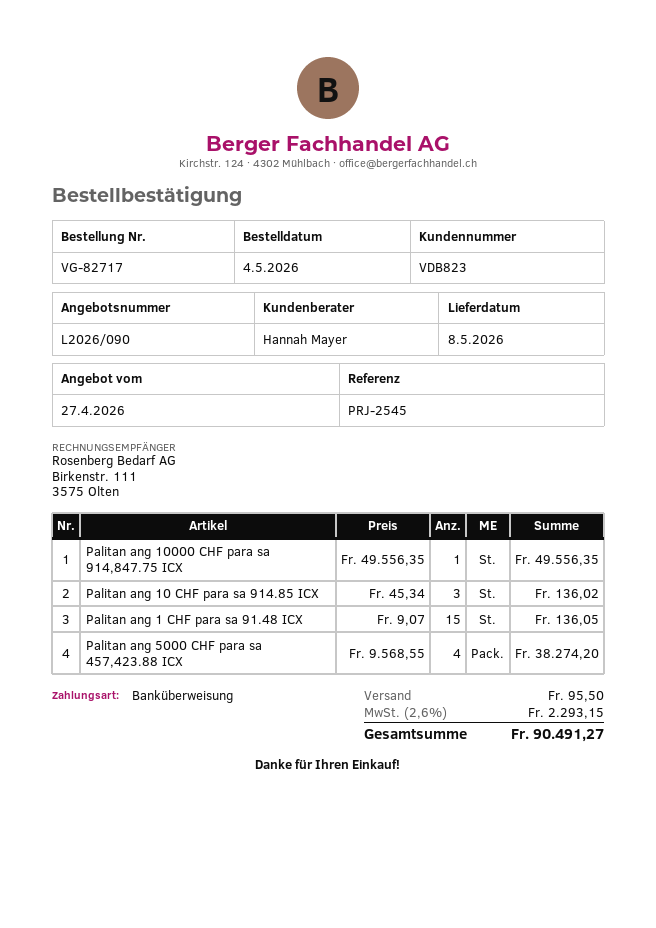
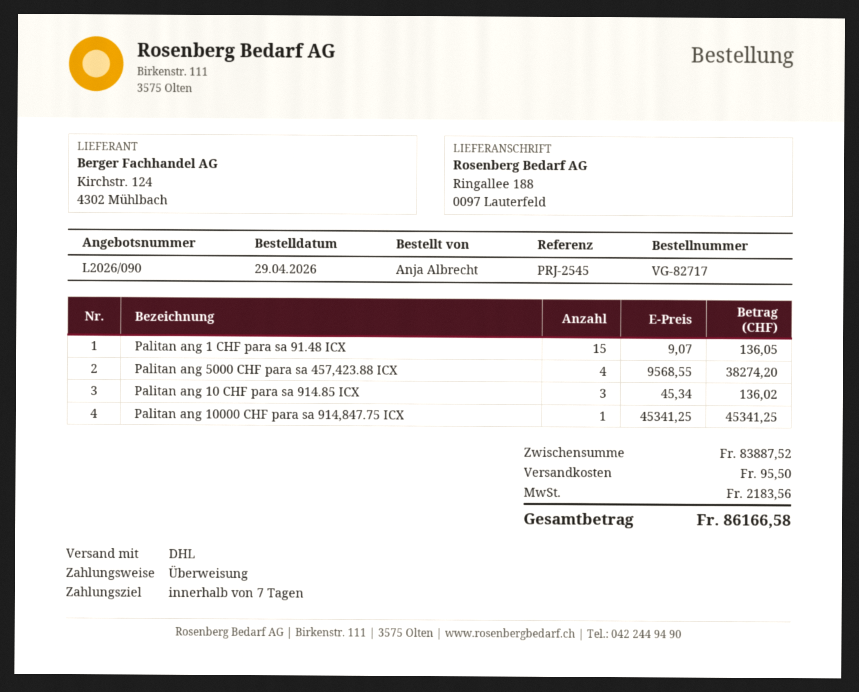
order date: 2026-05-04 -> 2026-04-29
Palitan ang 10000 CHF para sa 914,847.75 ICX: 1 x 49556.35 = 49556.35 -> 1 x 45341.25 = 45341.25
tax: 2293.15 -> 2183.56
total: 90491.27 -> 86166.58

